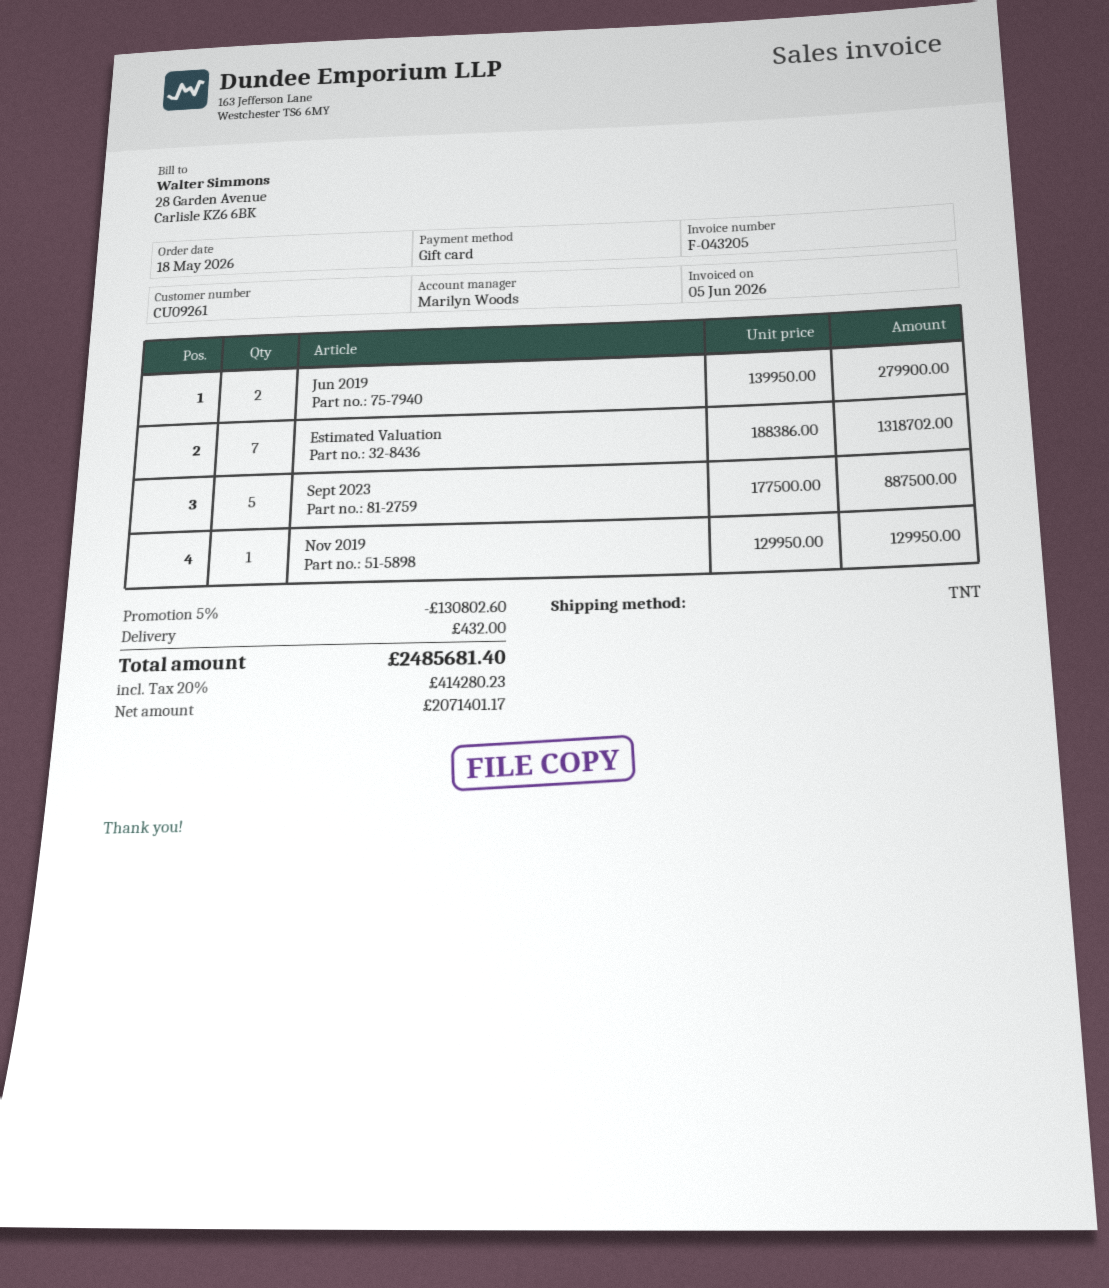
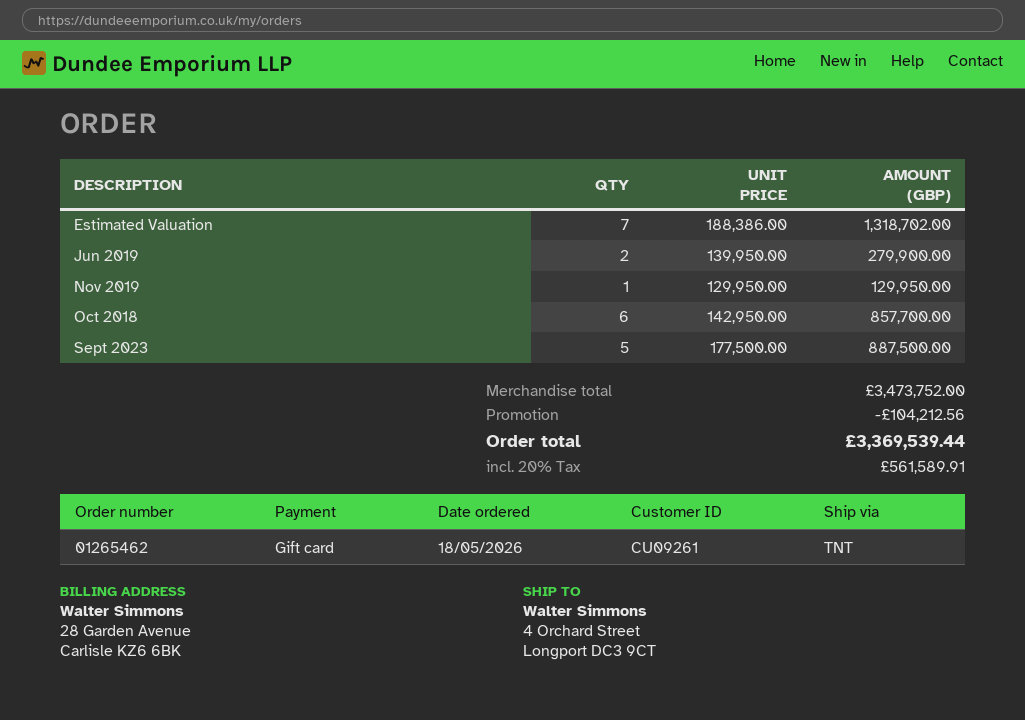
Oct 2018: none -> 6 x 142950.00 = 857700.00
discount: 130802.60 -> 104212.56
shipping: 432.00 -> none
tax: 20% = 414280.23 -> 20% = 561589.91
total: 2485681.40 -> 3369539.44

